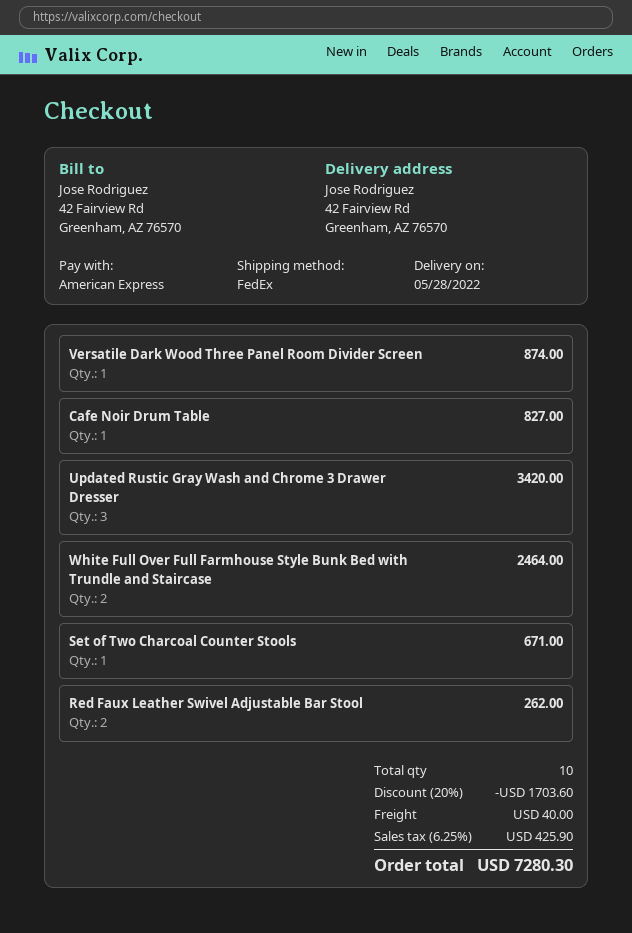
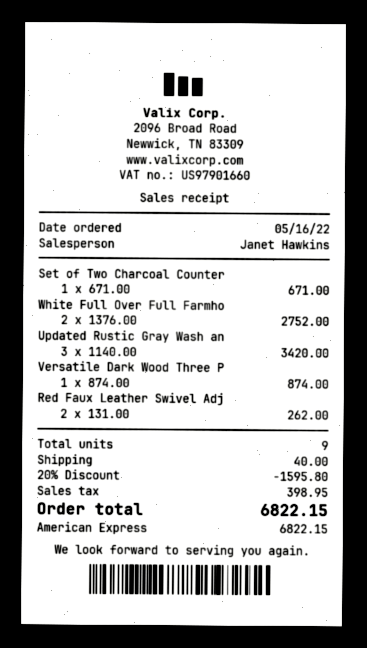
Cafe Noir Drum Table: 1 for 827.00 -> none
White Full Over Full Farmhouse Style Bunk Bed with Trundle and Staircase: 2 for 2464.00 -> 2 for 2752.00
total quantity: 10 -> 9
discount: 20% = 1703.60 -> 20% = 1595.80
tax: 425.90 -> 398.95
total: 7280.30 -> 6822.15

